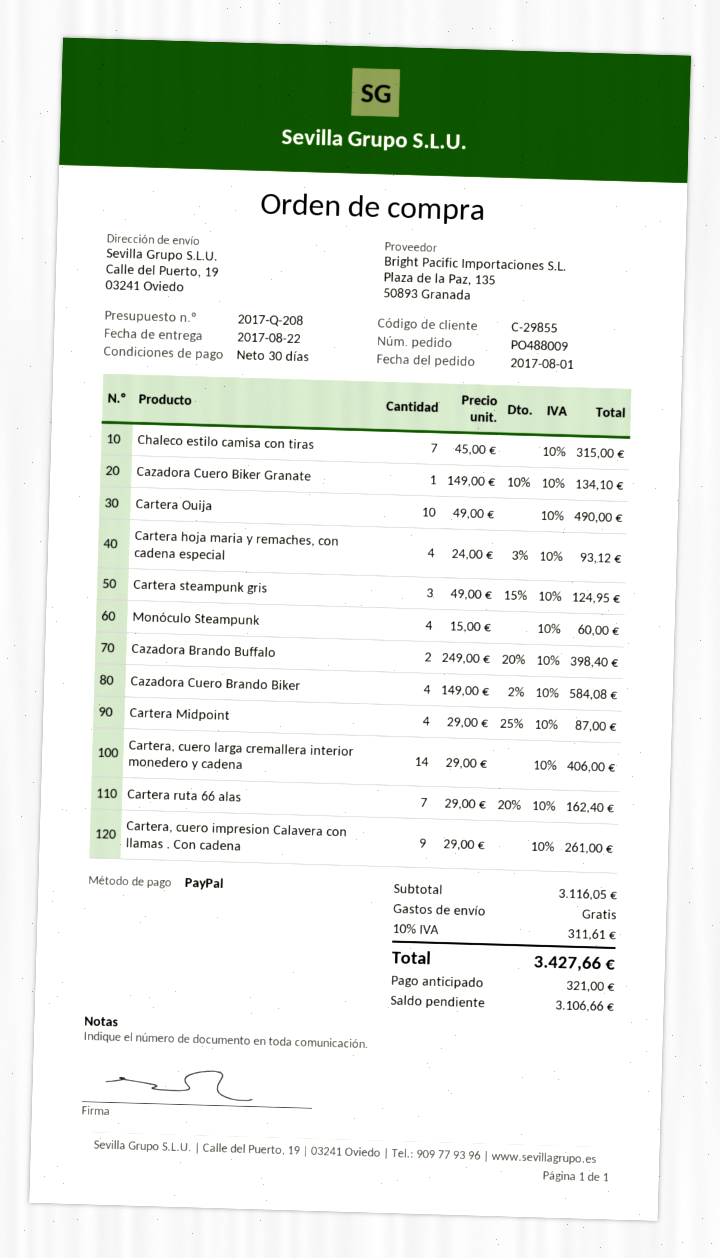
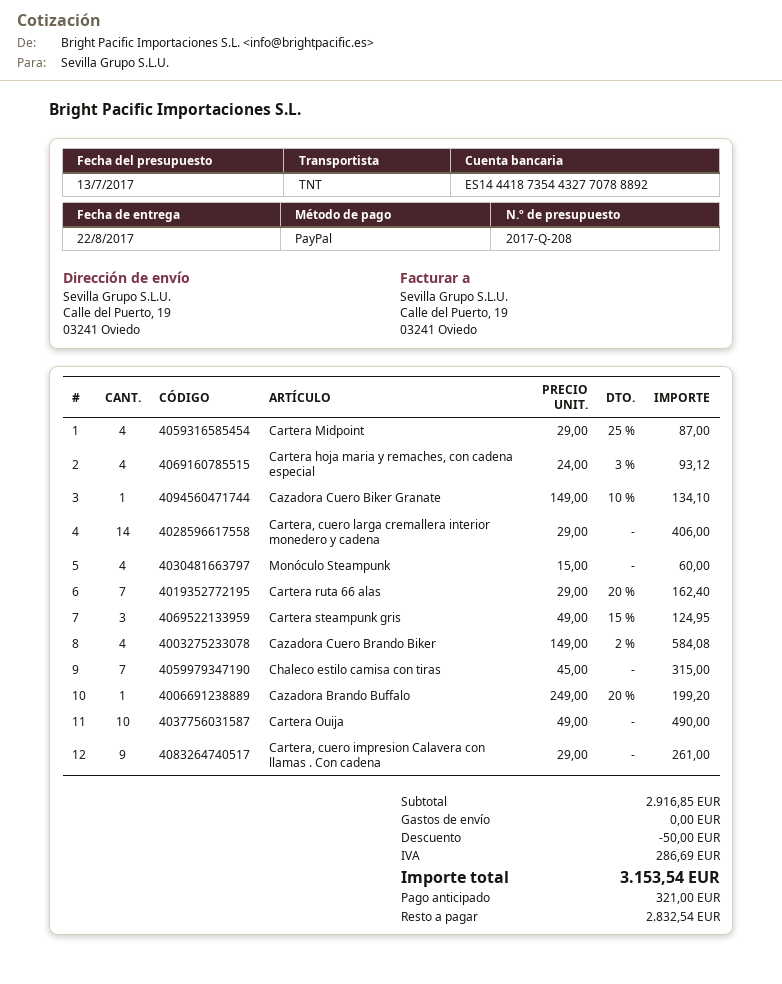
Cazadora Brando Buffalo: 2 x 249.00 - 20% = 398.40 -> 1 x 249.00 - 20% = 199.20
subtotal: 3116.05 -> 2916.85
discount: none -> 50.00
tax: 311.61 -> 286.69
total: 3427.66 -> 3153.54
balance: 3106.66 -> 2832.54

